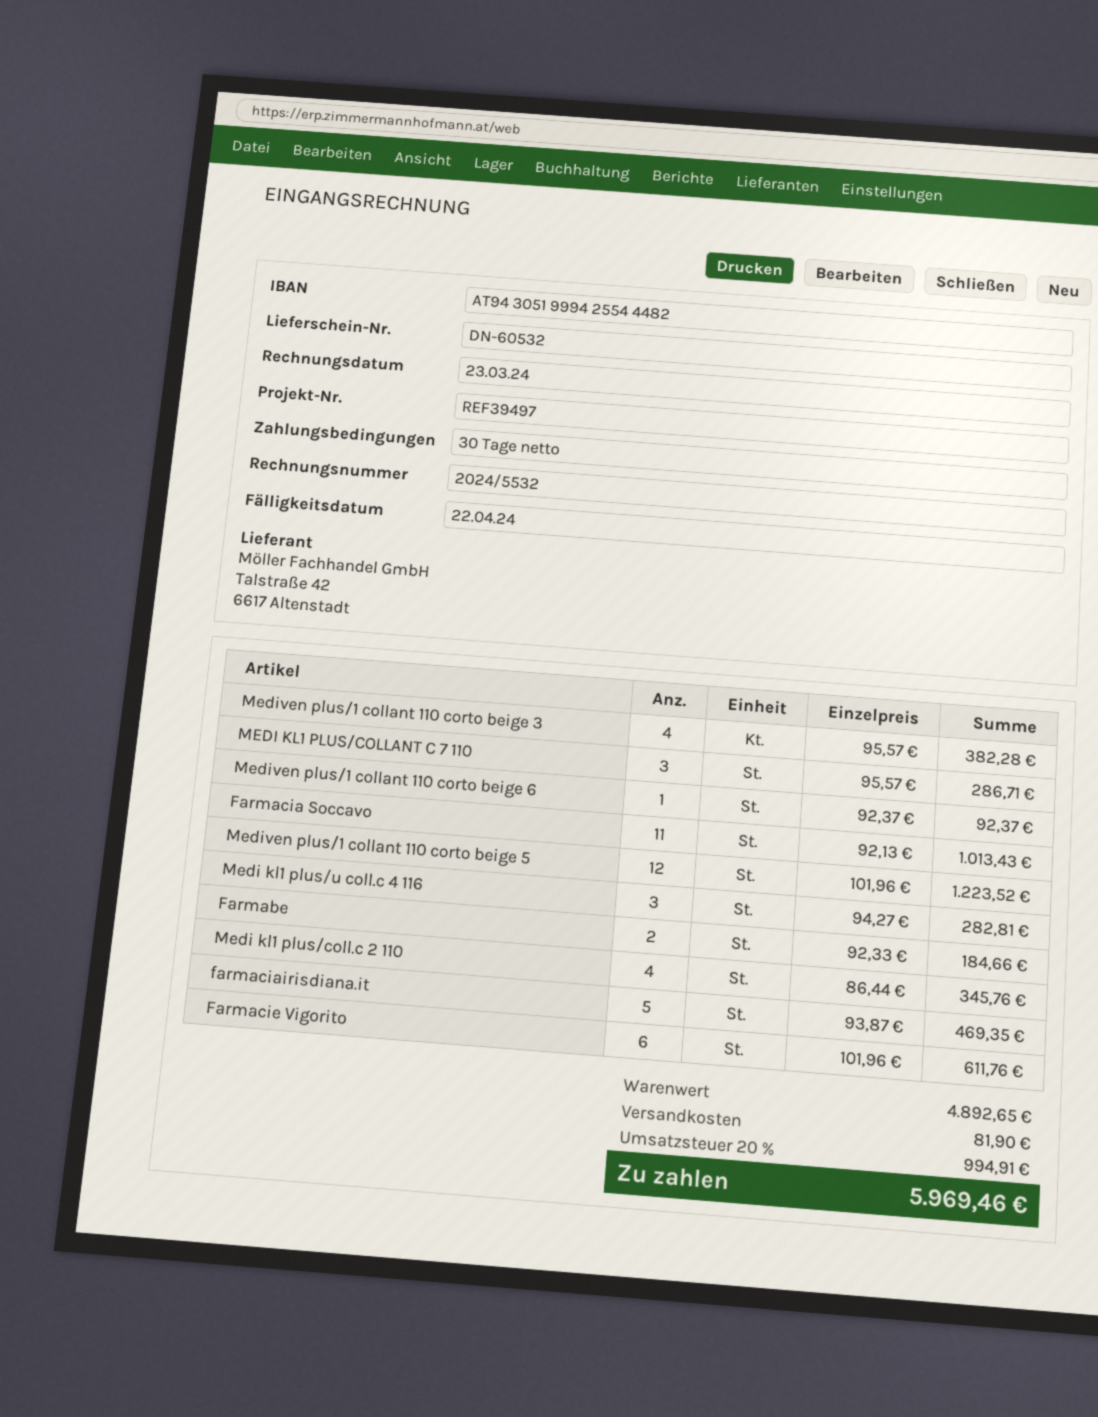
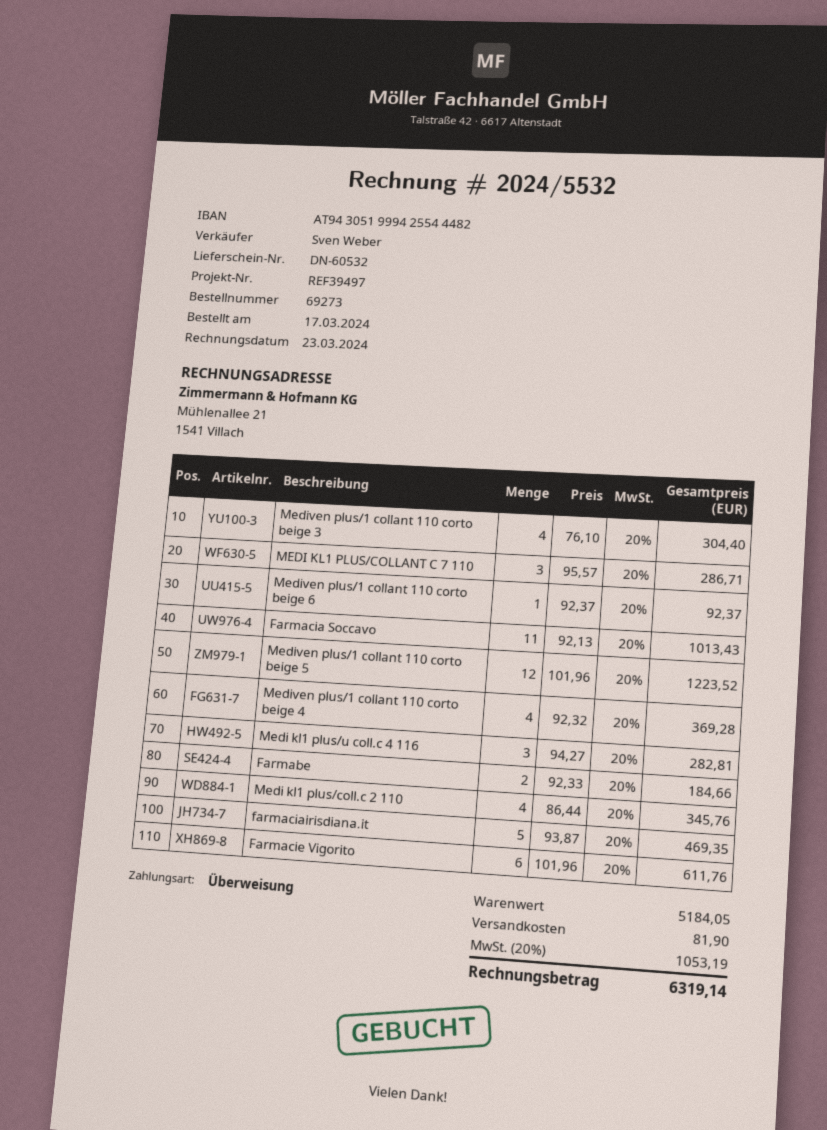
Mediven plus/1 collant 110 corto beige 3: 4 x 95.57 = 382.28 -> 4 x 76.10 = 304.40
Mediven plus/1 collant 110 corto beige 4: none -> 4 x 92.32 = 369.28
subtotal: 4892.65 -> 5184.05
tax: 20% = 994.91 -> 20% = 1053.19
total: 5969.46 -> 6319.14

